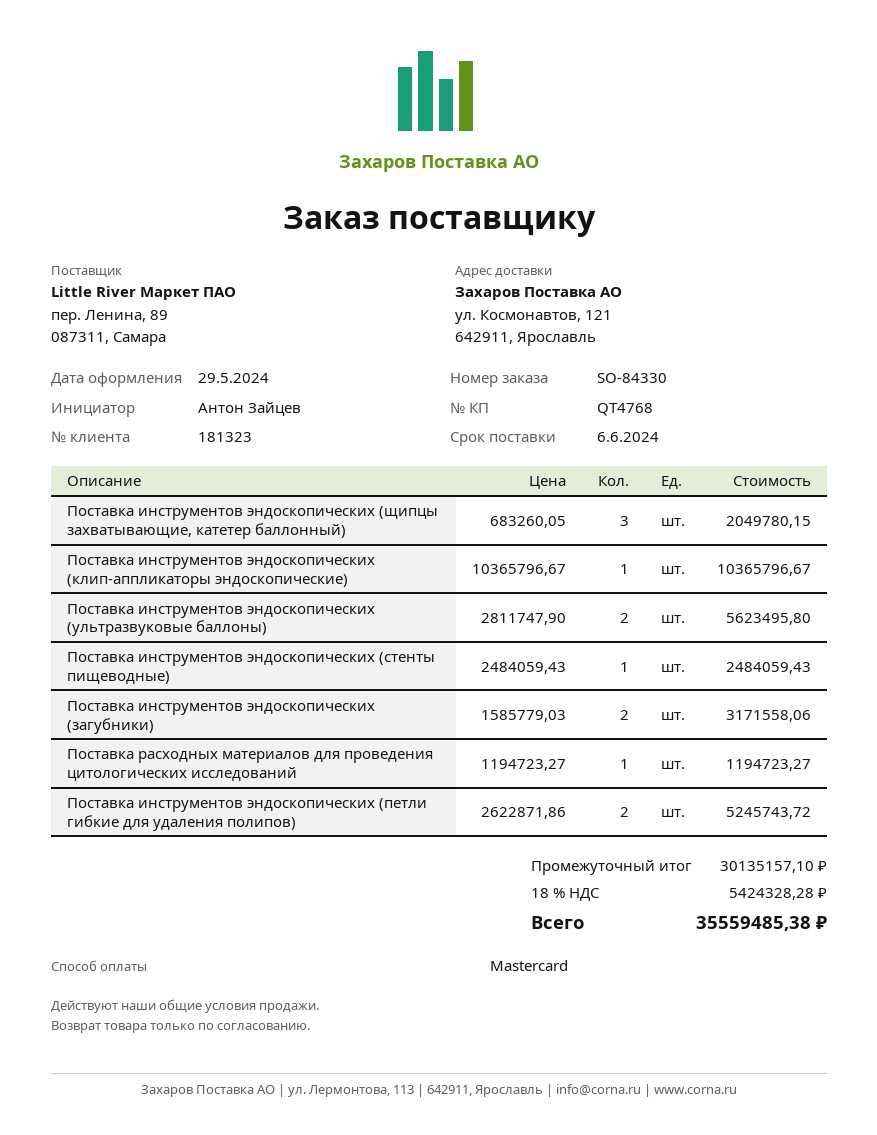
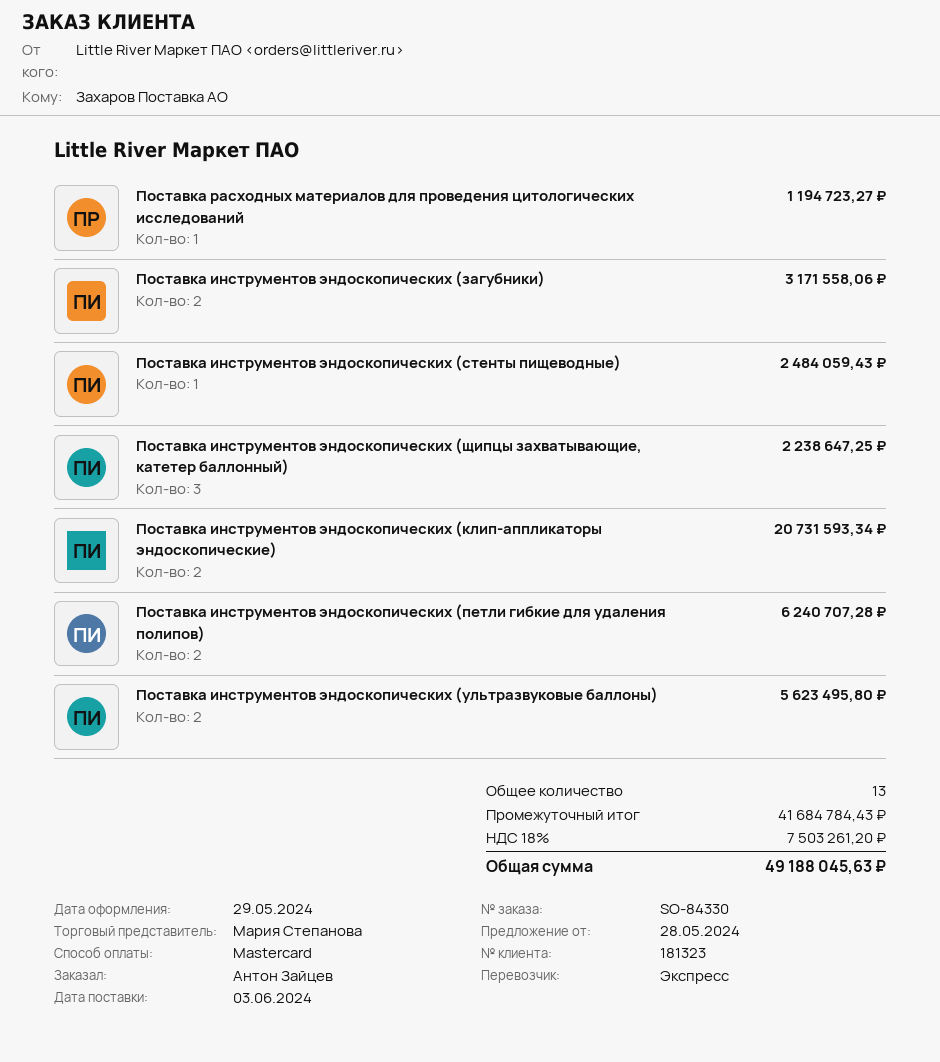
delivery date: 2024-06-06 -> 2024-06-03
Поставка инструментов эндоскопических (щипцы захватывающие, катетер баллонный): 3 for 2049780.15 -> 3 for 2238647.25
Поставка инструментов эндоскопических (клип-аппликаторы эндоскопические): 1 for 10365796.67 -> 2 for 20731593.34
Поставка инструментов эндоскопических (петли гибкие для удаления полипов): 2 for 5245743.72 -> 2 for 6240707.28
subtotal: 30135157.10 -> 41684784.43
tax: 18% = 5424328.28 -> 18% = 7503261.20
total: 35559485.38 -> 49188045.63

